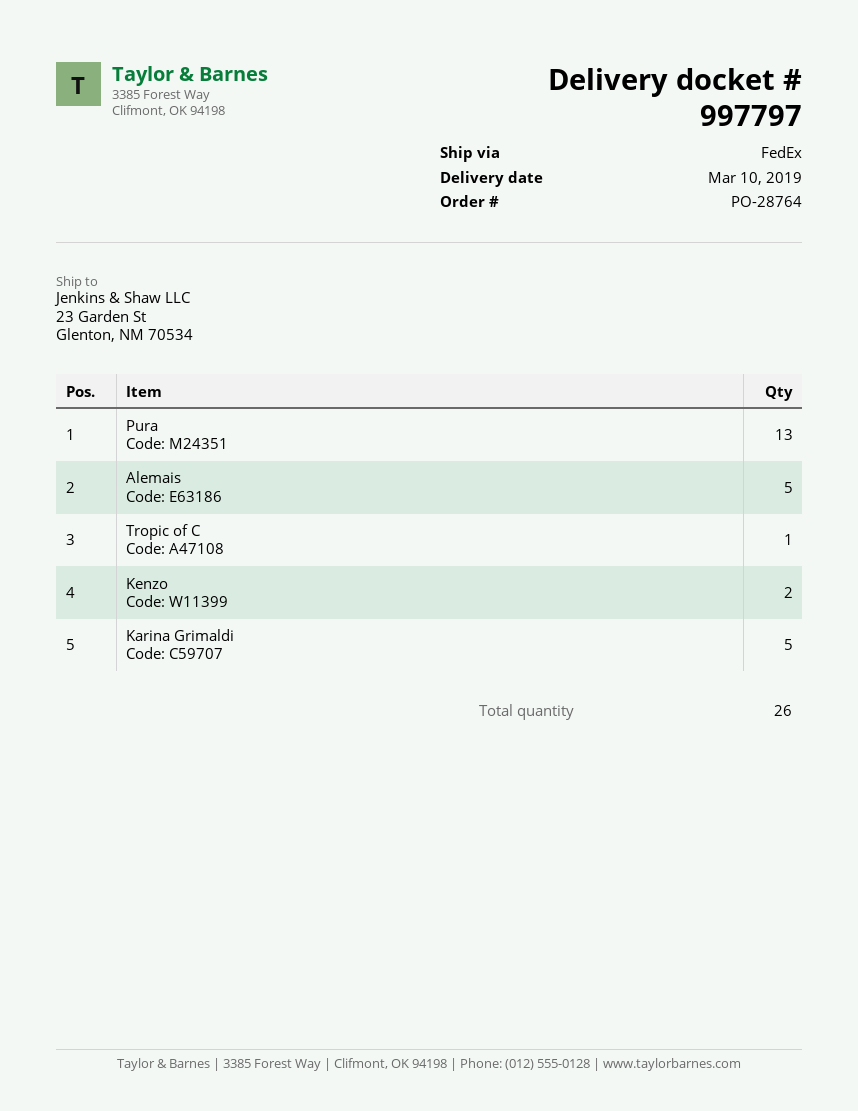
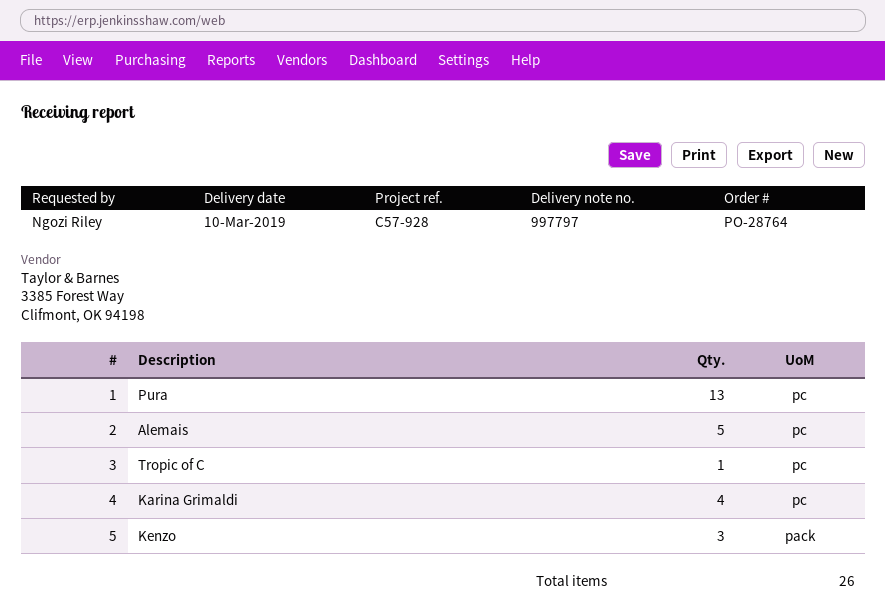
Kenzo: 2 -> 3
Karina Grimaldi: 5 -> 4

